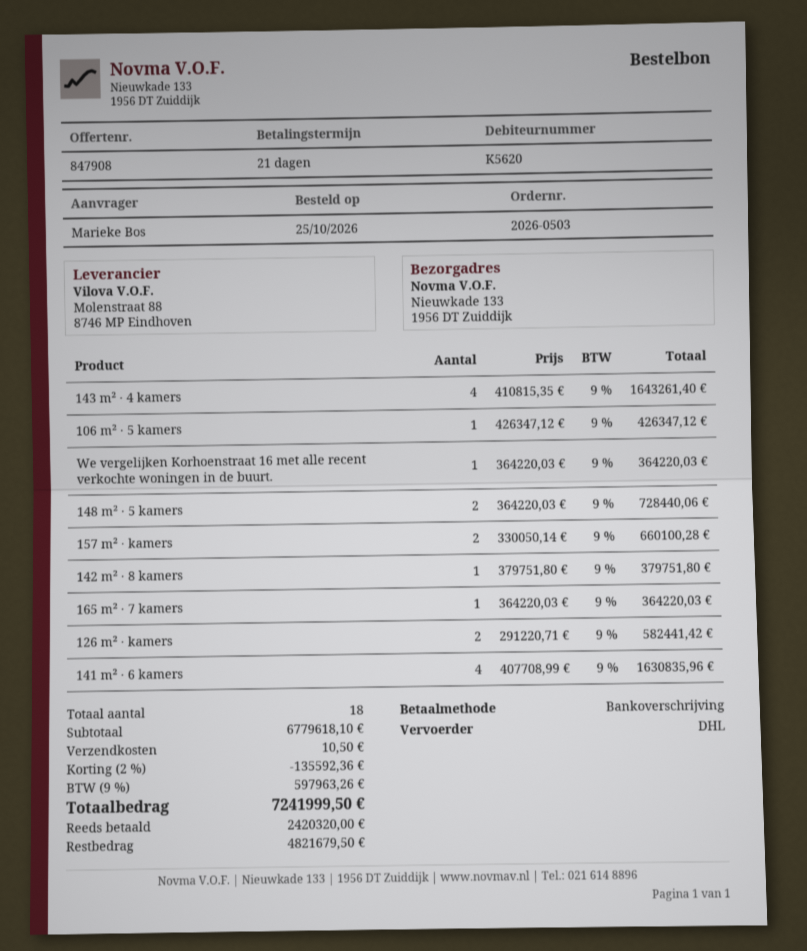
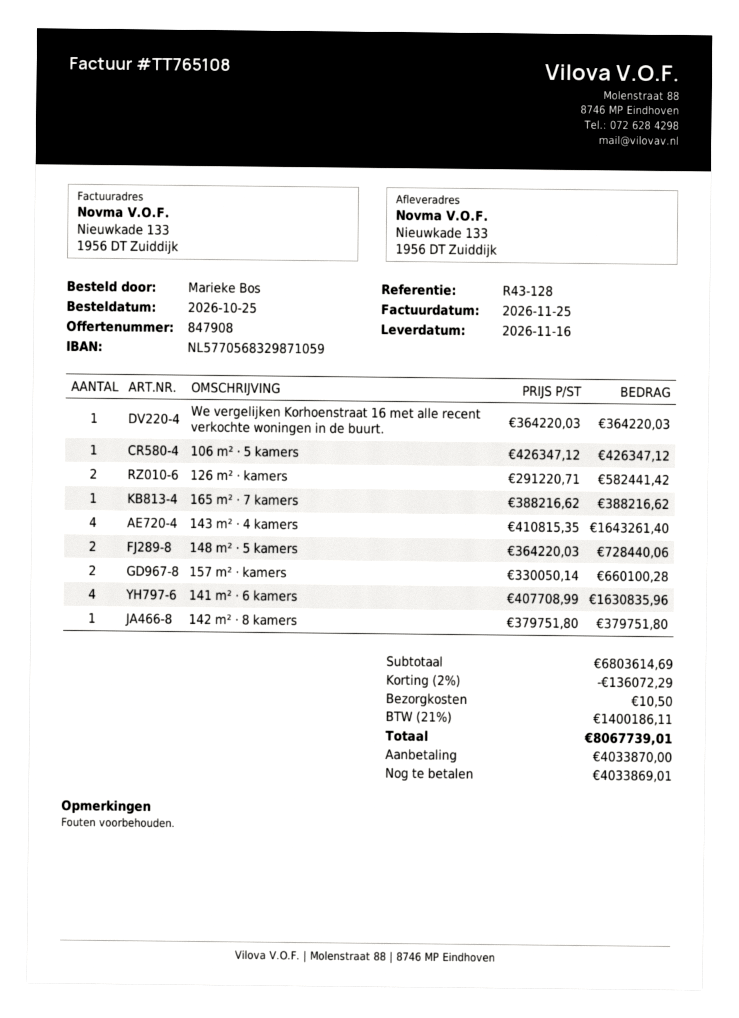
165 m² · 7 kamers: 1 x 364220.03 = 364220.03 -> 1 x 388216.62 = 388216.62
subtotal: 6779618.10 -> 6803614.69
discount: 2% = 135592.36 -> 2% = 136072.29
tax: 9% = 597963.26 -> 21% = 1400186.11
total: 7241999.50 -> 8067739.01
deposit: 2420320.00 -> 4033870.00
balance: 4821679.50 -> 4033869.01

